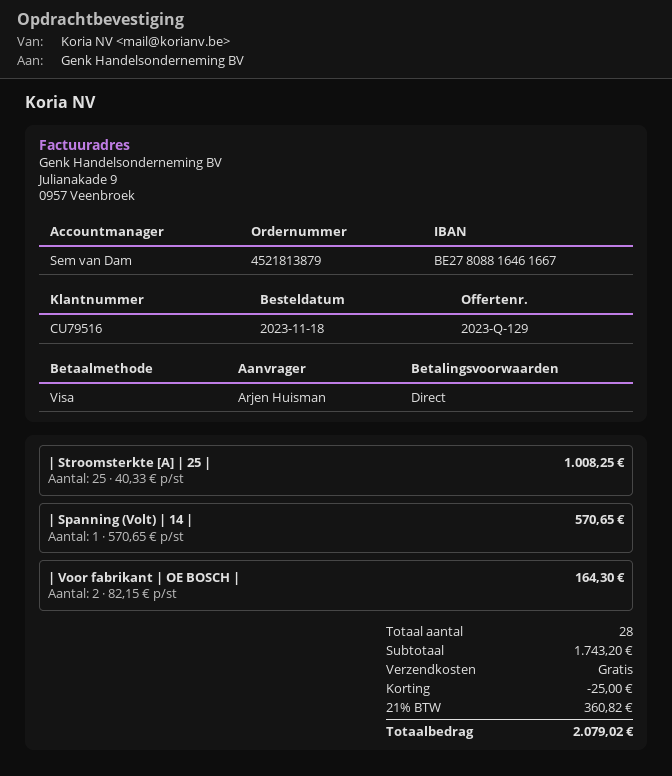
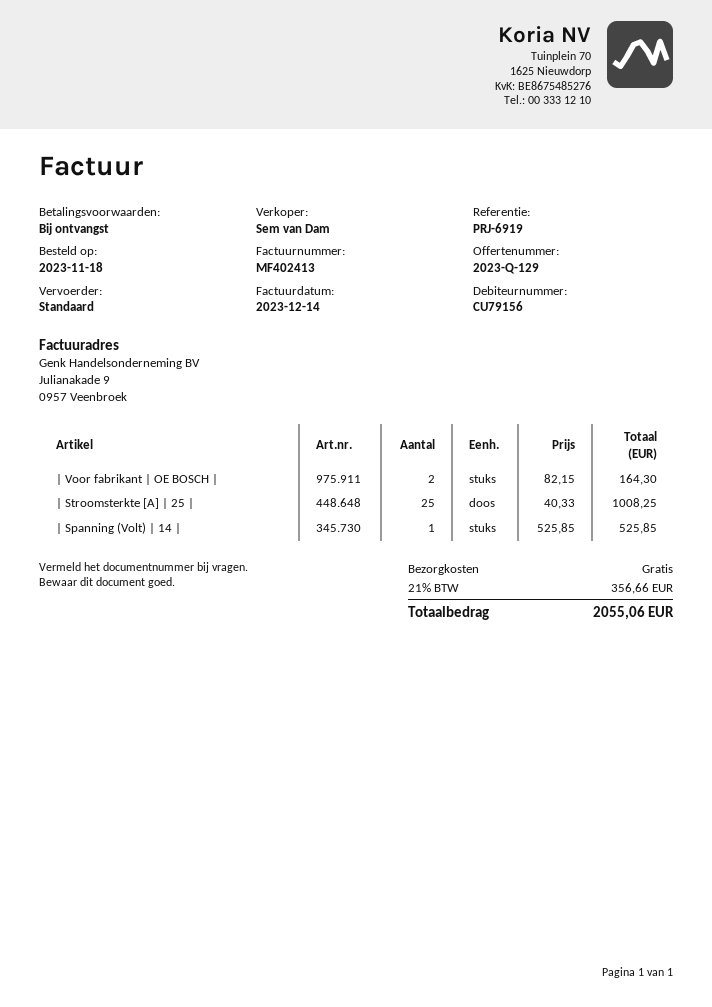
customer number: CU79516 -> CU79156
| Spanning (Volt) | 14 |: 1 x 570.65 = 570.65 -> 1 x 525.85 = 525.85
discount: 25.00 -> none
tax: 21% = 360.82 -> 21% = 356.66
total: 2079.02 -> 2055.06

